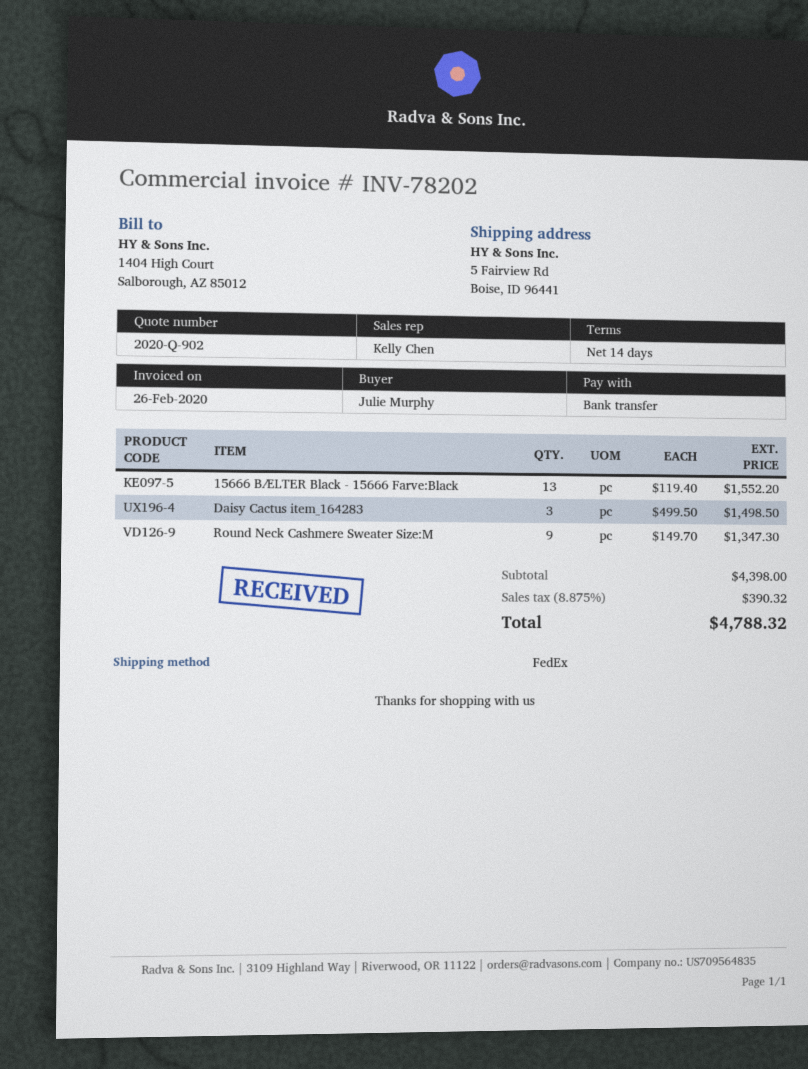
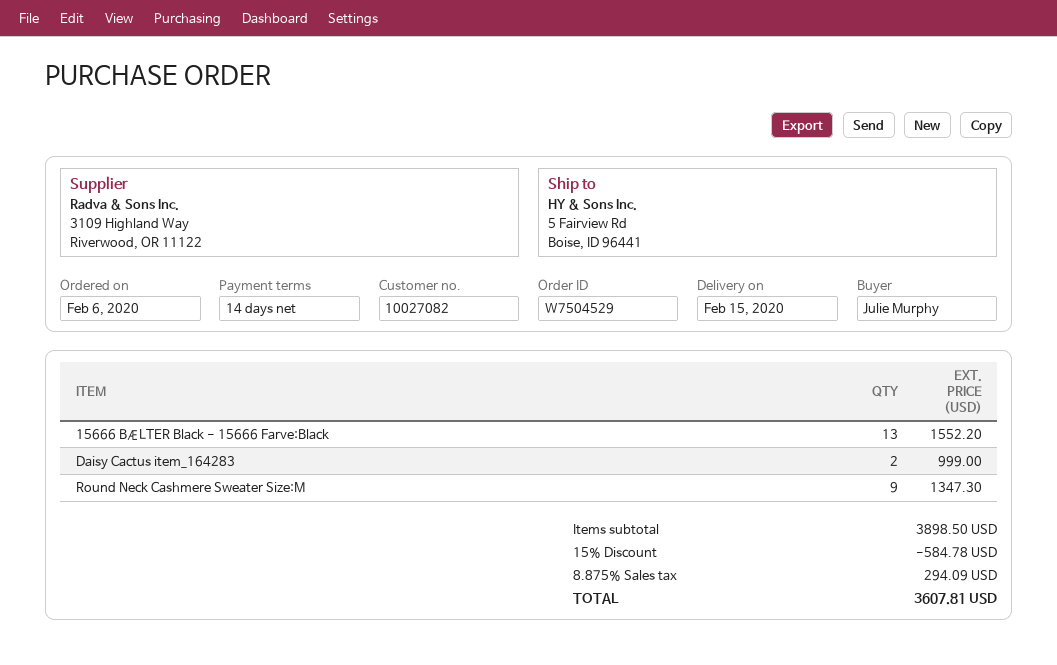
Daisy Cactus item_164283: 3 for 1498.50 -> 2 for 999.00
subtotal: 4398.00 -> 3898.50
discount: none -> 15% = 584.78
tax: 8.875% = 390.32 -> 8.875% = 294.09
total: 4788.32 -> 3607.81

